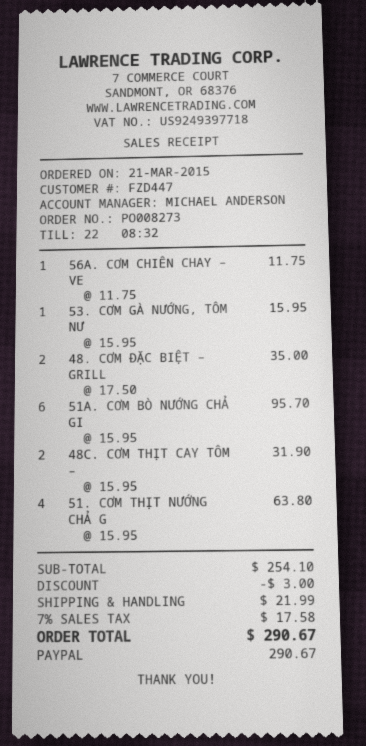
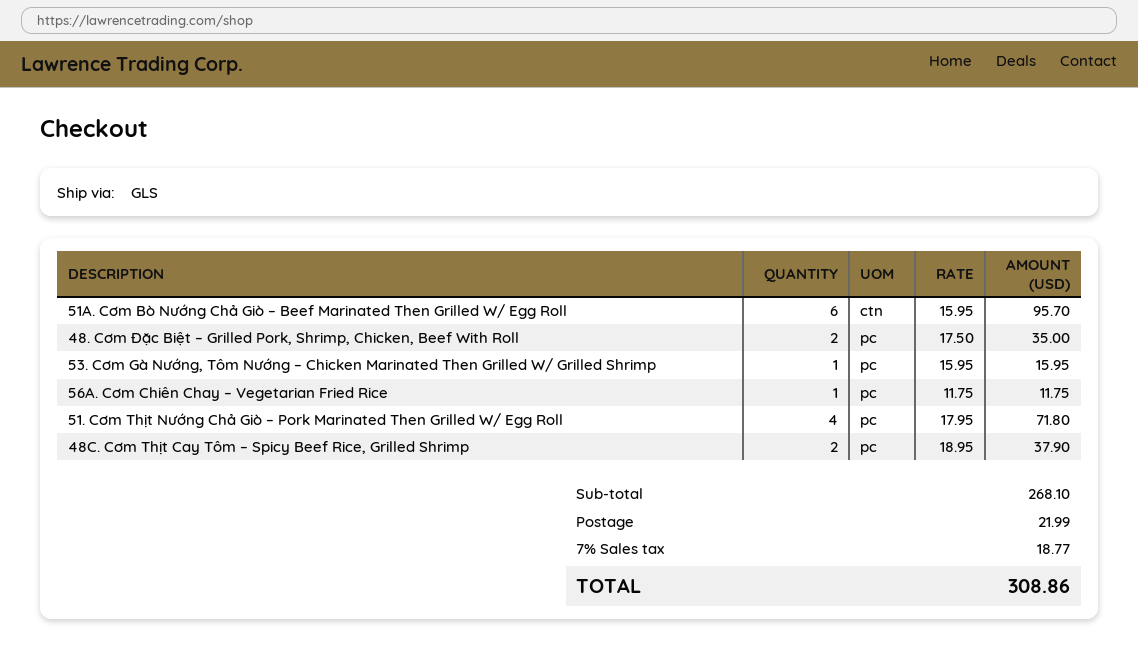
48C. CƠM THỊT CAY TÔM –: 2 x 15.95 = 31.90 -> 2 x 18.95 = 37.90
51. CƠM THỊT NƯỚNG CHẢ G: 4 x 15.95 = 63.80 -> 4 x 17.95 = 71.80
subtotal: 254.10 -> 268.10
discount: 3.00 -> none
tax: 7% = 17.58 -> 7% = 18.77
total: 290.67 -> 308.86

